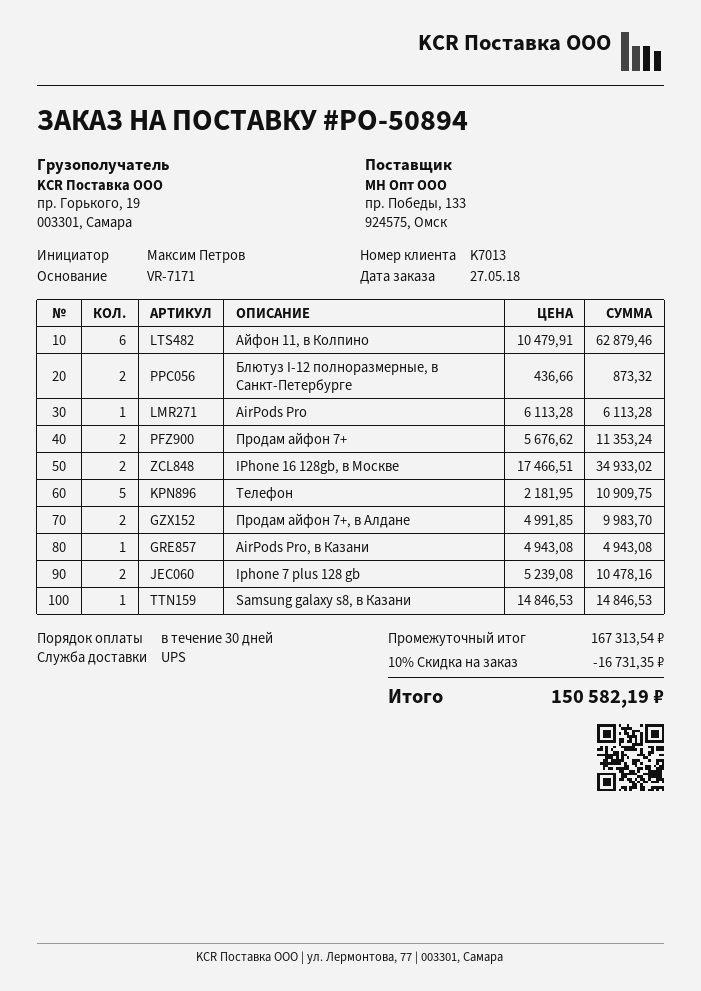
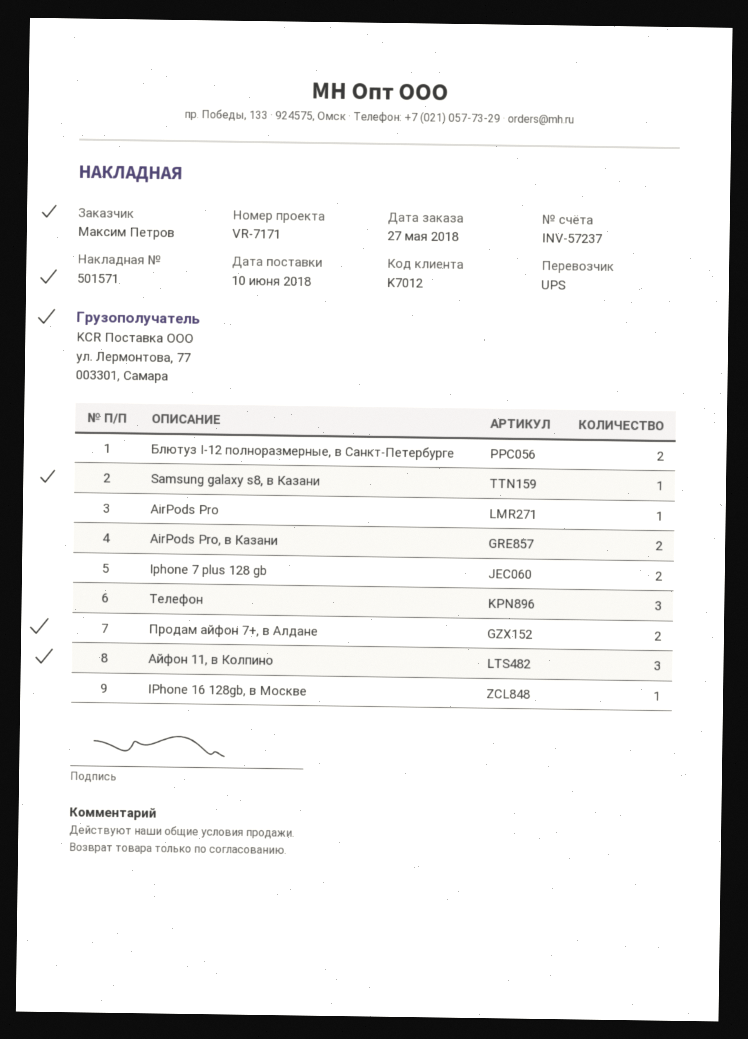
customer number: K7013 -> K7012
ship to: пр. Горького, 19, 003301, Самара -> ул. Лермонтова, 77, 003301, Самара
Айфон 11, в Колпино: 6 -> 3
Продам айфон 7+: 2 -> none
IPhone 16 128gb, в Москве: 2 -> 1
Телефон: 5 -> 3
AirPods Pro, в Казани: 1 -> 2

